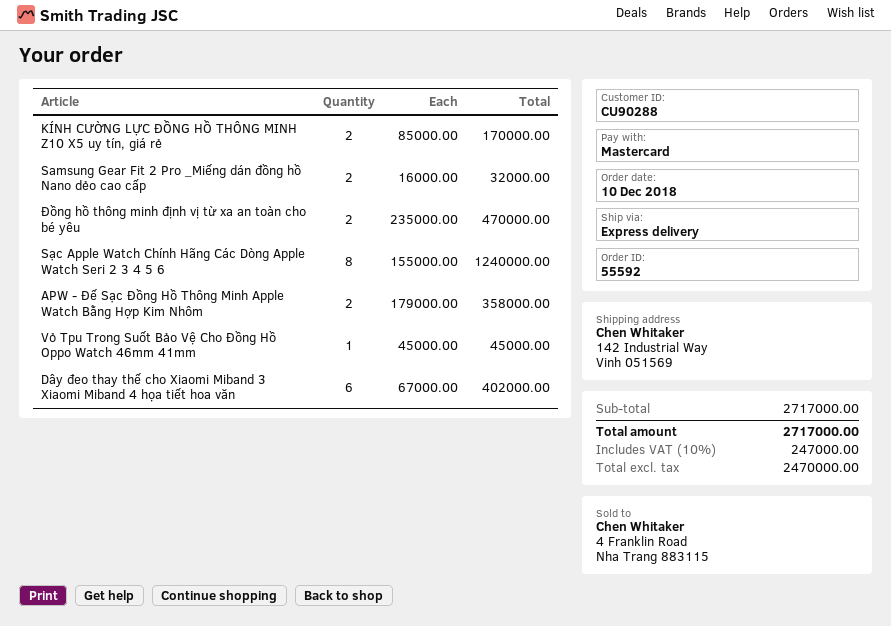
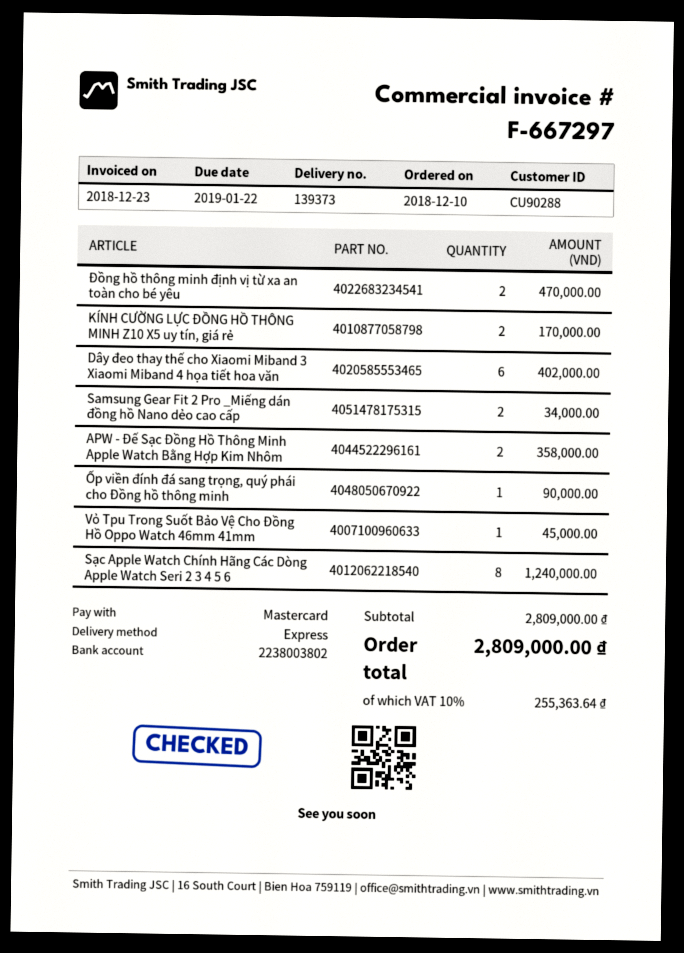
Samsung Gear Fit 2 Pro _Miếng dán đồng hồ Nano dẻo cao cấp: 2 for 32000.00 -> 2 for 34000.00
Ốp viền đính đá sang trọng, quý phái cho Đồng hồ thông minh: none -> 1 for 90000.00
subtotal: 2717000.00 -> 2809000.00
tax: 10% = 247000.00 -> 10% = 255363.64
total: 2717000.00 -> 2809000.00

